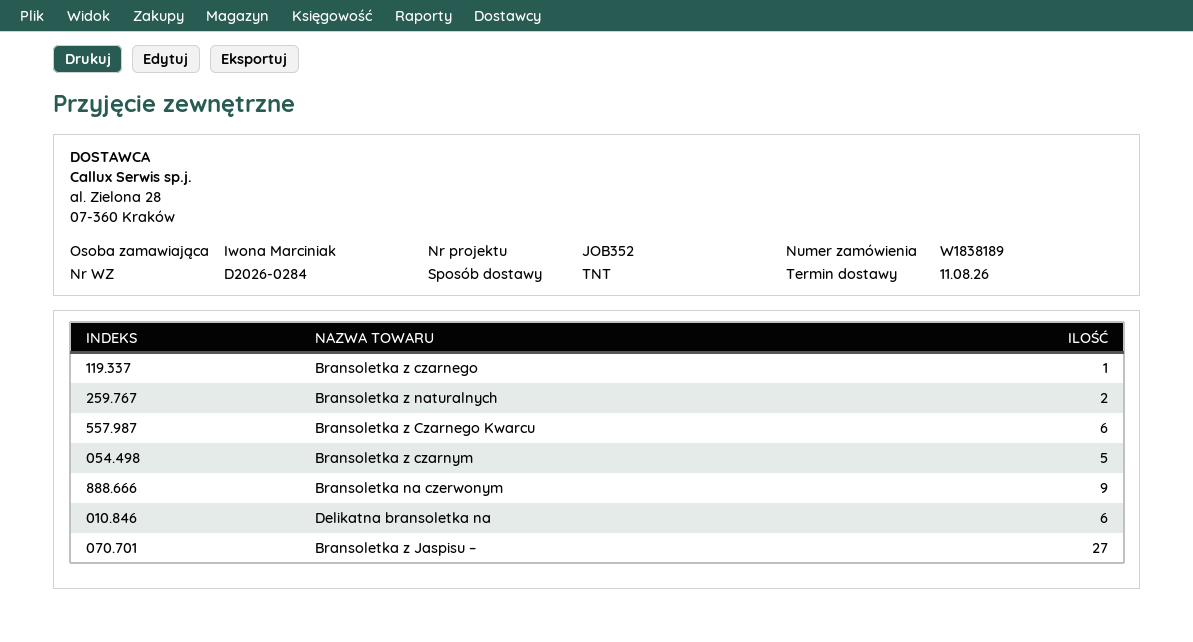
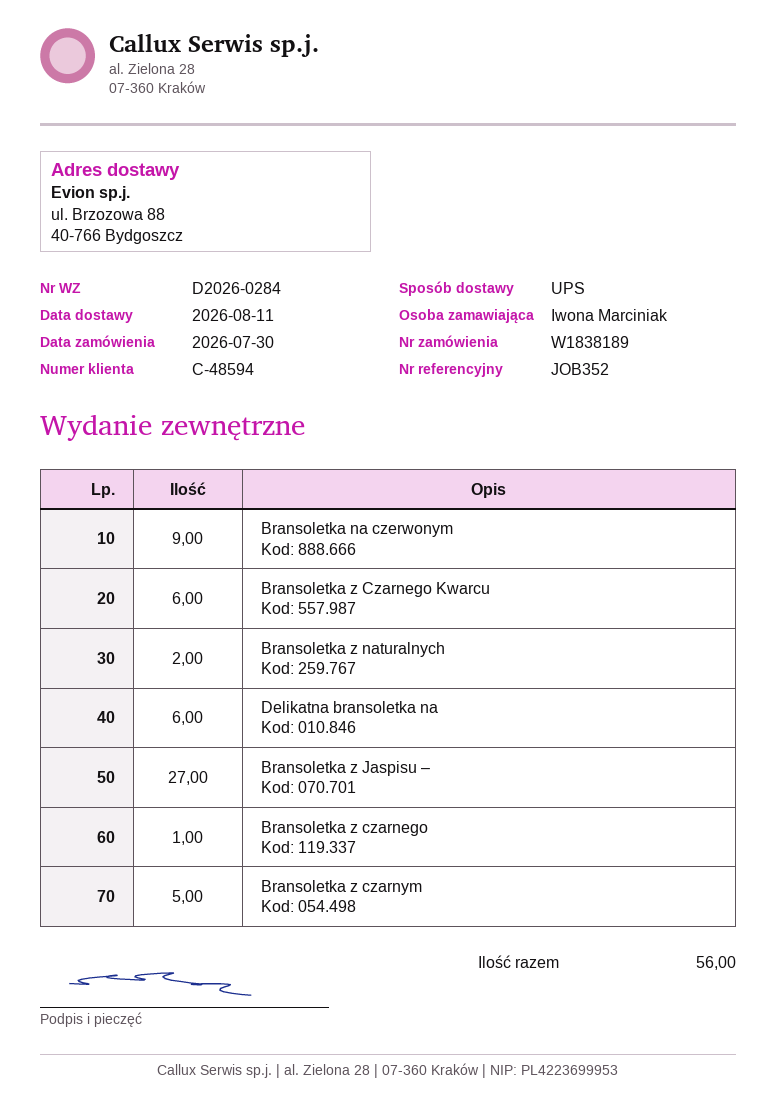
shipping method: TNT -> UPS

